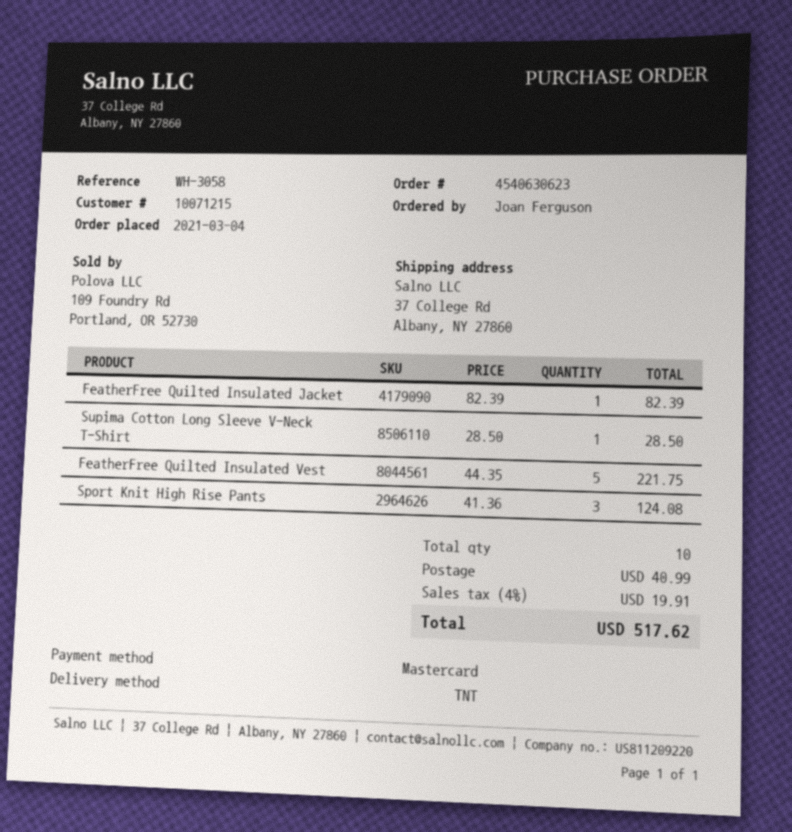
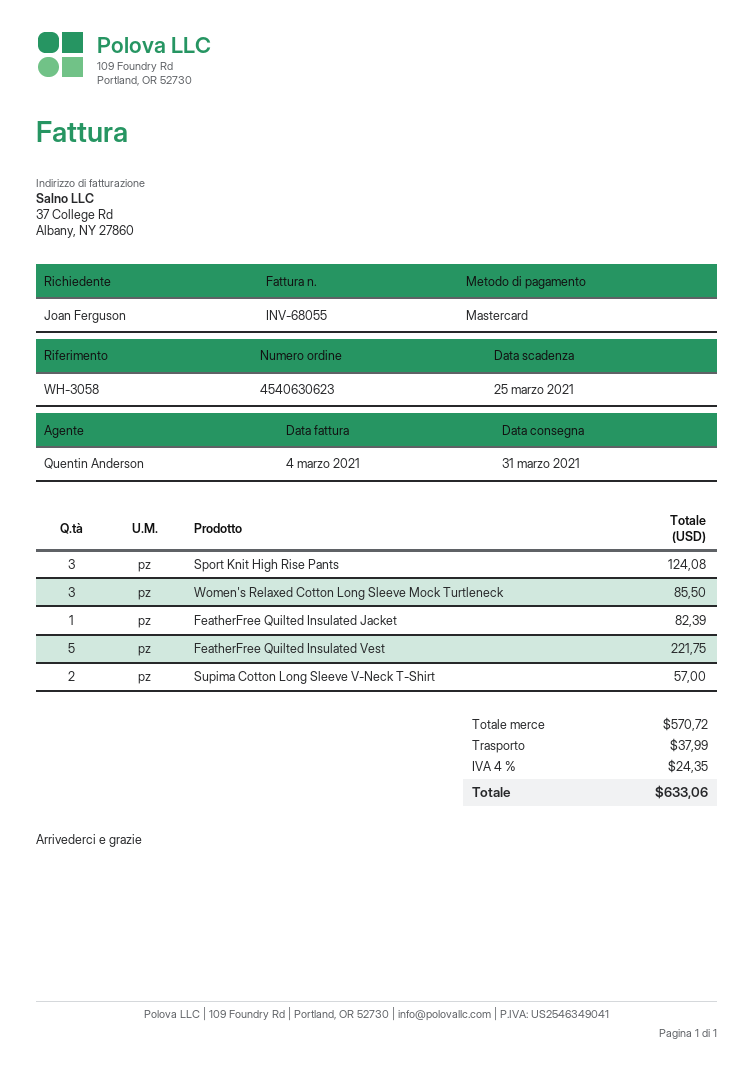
Supima Cotton Long Sleeve V-Neck T-Shirt: 1 for 28.50 -> 2 for 57.00
Women's Relaxed Cotton Long Sleeve Mock Turtleneck: none -> 3 for 85.50
shipping: 40.99 -> 37.99
tax: 4% = 19.91 -> 4% = 24.35
total: 517.62 -> 633.06

